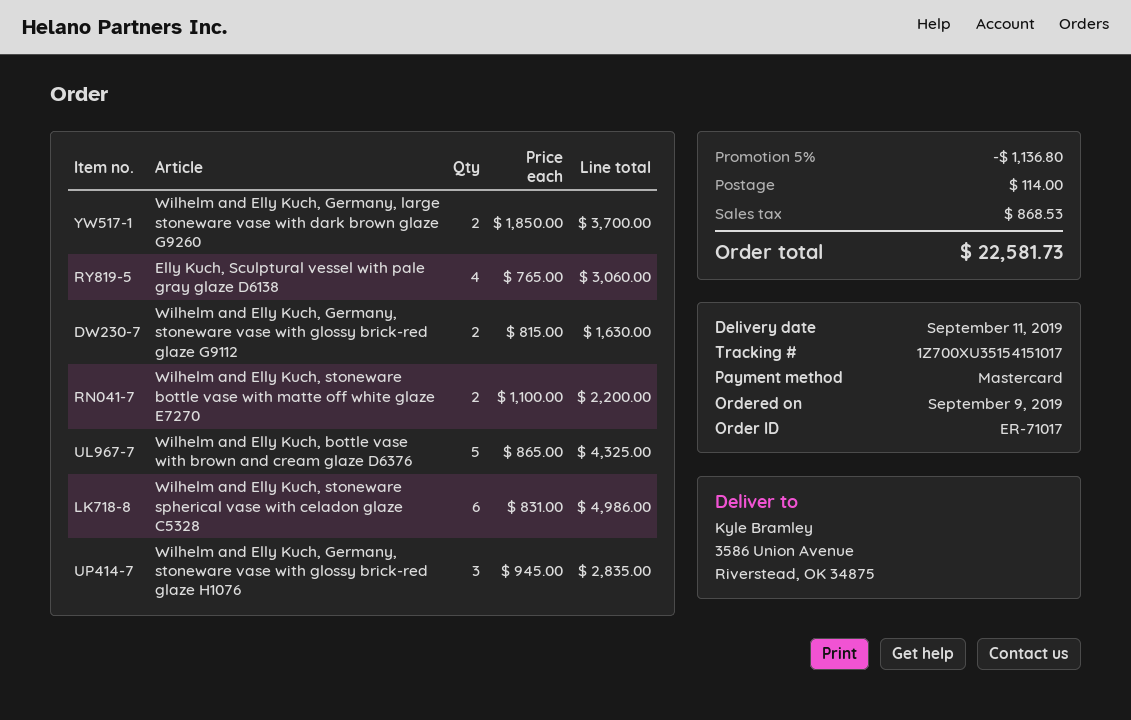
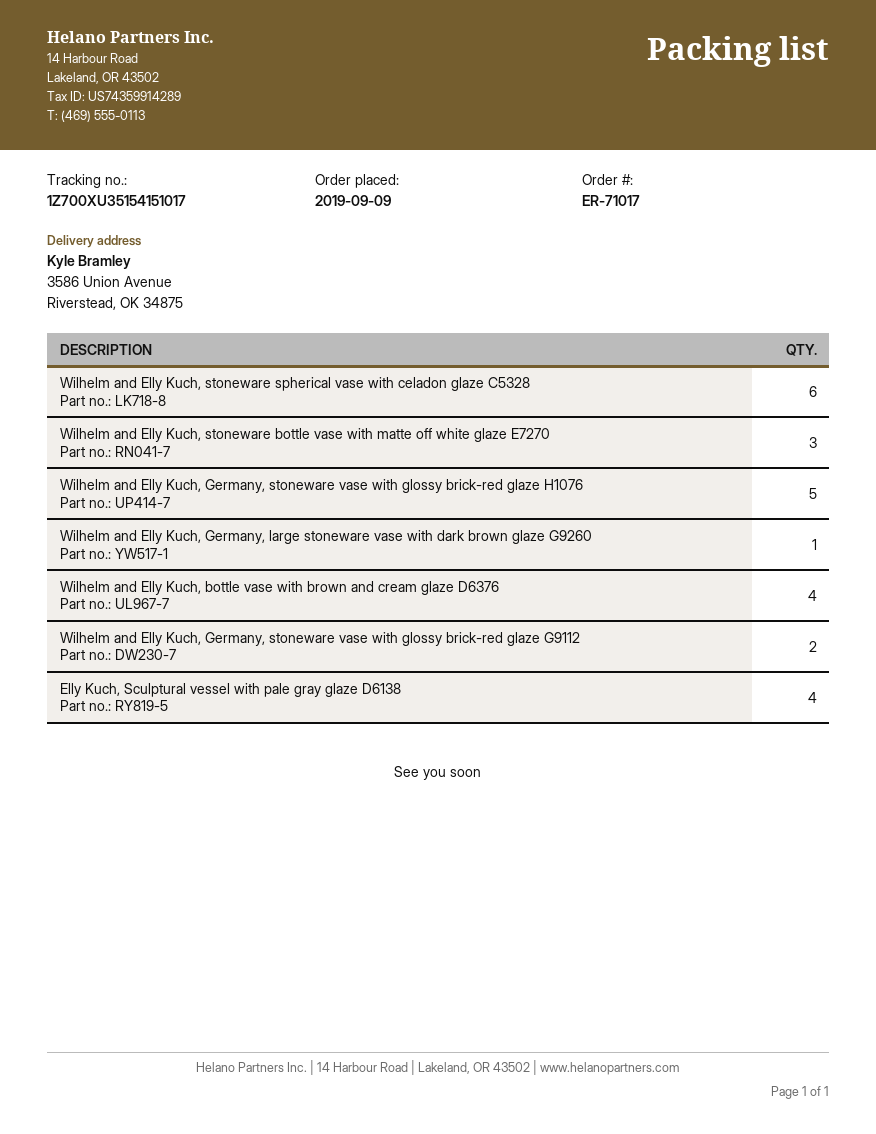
Wilhelm and Elly Kuch, Germany, large stoneware vase with dark brown glaze G9260: 2 -> 1
Wilhelm and Elly Kuch, stoneware bottle vase with matte off white glaze E7270: 2 -> 3
Wilhelm and Elly Kuch, bottle vase with brown and cream glaze D6376: 5 -> 4
Wilhelm and Elly Kuch, Germany, stoneware vase with glossy brick-red glaze H1076: 3 -> 5

